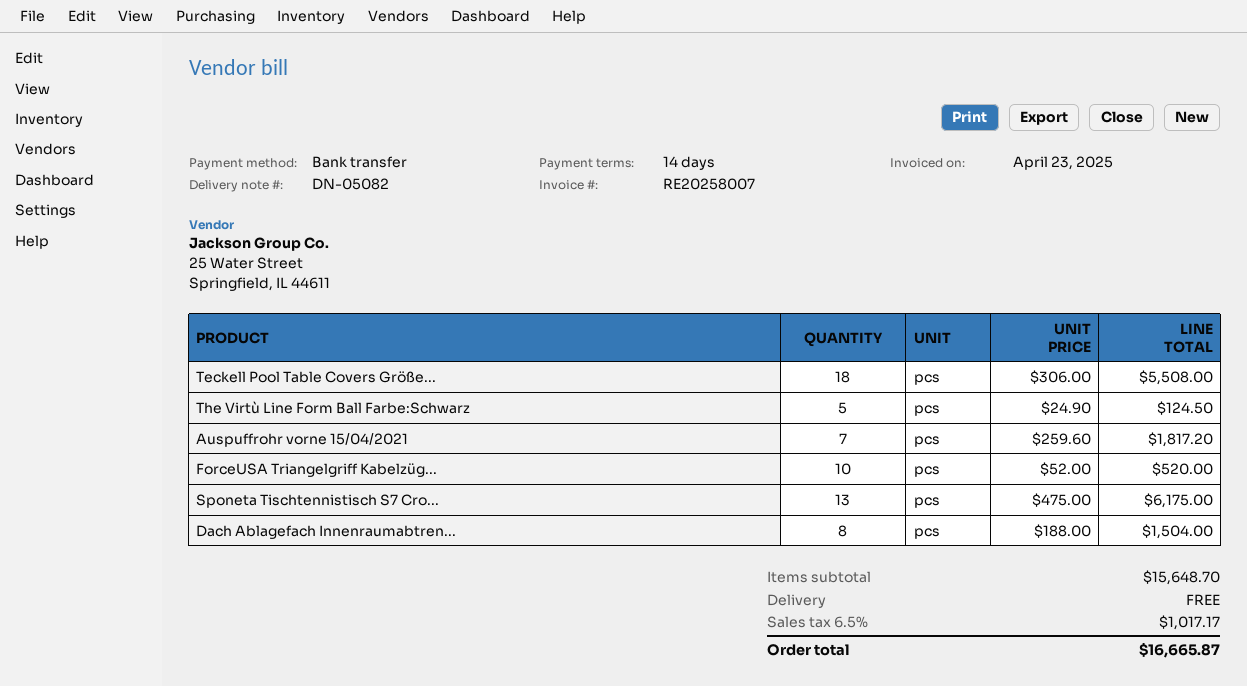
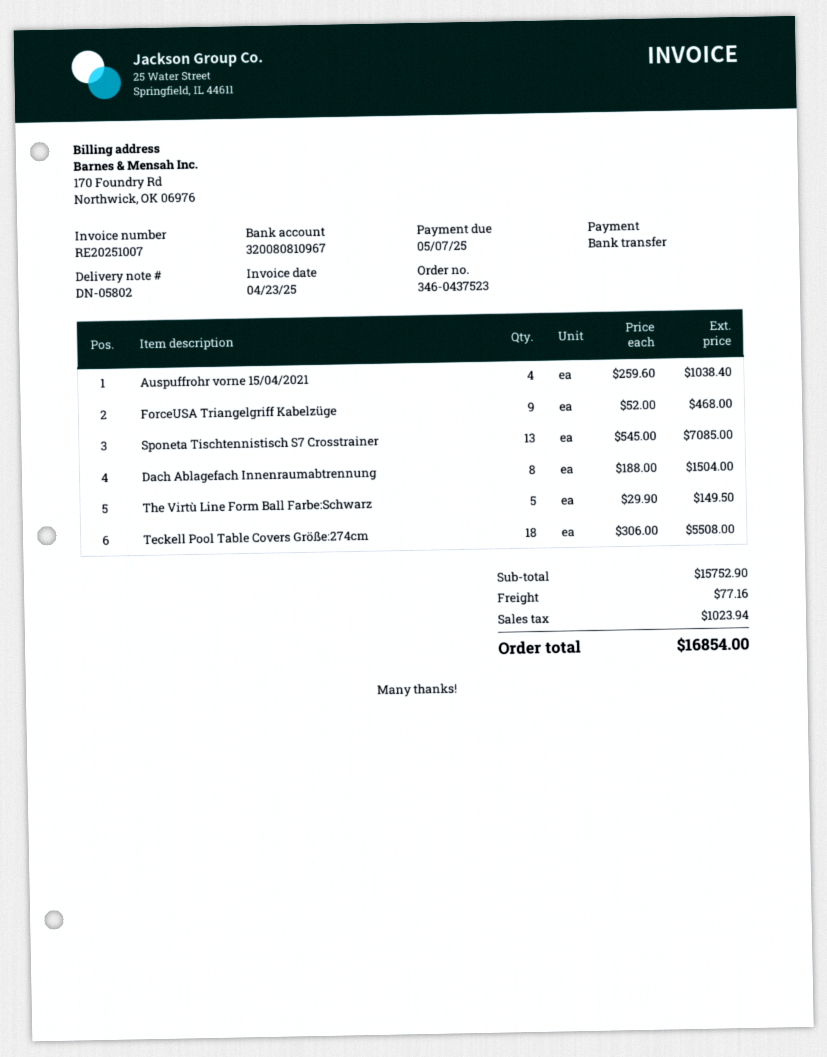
delivery note number: DN-05082 -> DN-05802
invoice number: RE20258007 -> RE20251007
The Virtù Line Form Ball Farbe:Schwarz: 5 x 24.90 = 124.50 -> 5 x 29.90 = 149.50
Auspuffrohr vorne 15/04/2021: 7 x 259.60 = 1817.20 -> 4 x 259.60 = 1038.40
ForceUSA Triangelgriff Kabelzüg...: 10 x 52.00 = 520.00 -> 9 x 52.00 = 468.00
Sponeta Tischtennistisch S7 Cro...: 13 x 475.00 = 6175.00 -> 13 x 545.00 = 7085.00
subtotal: 15648.70 -> 15752.90
shipping: 0.00 -> 77.16
tax: 1017.17 -> 1023.94
total: 16665.87 -> 16854.00

